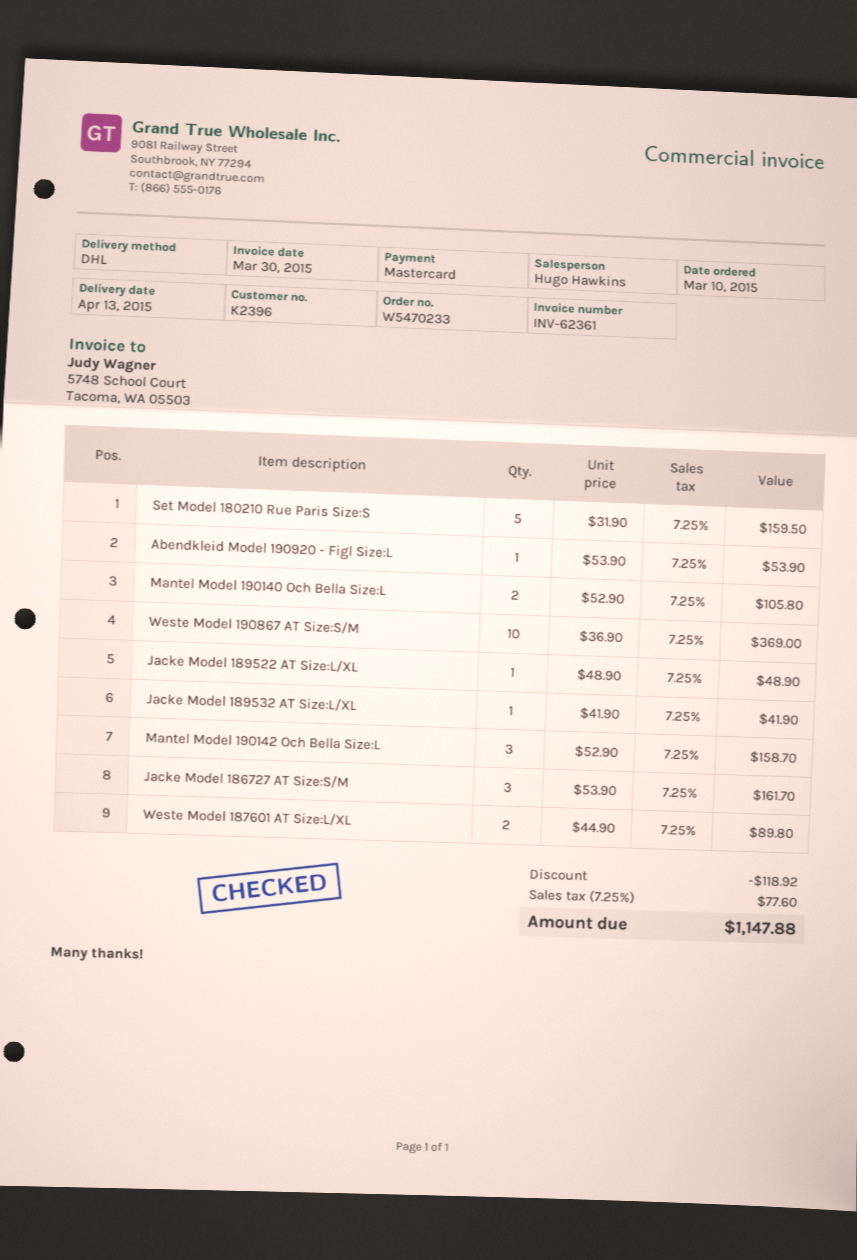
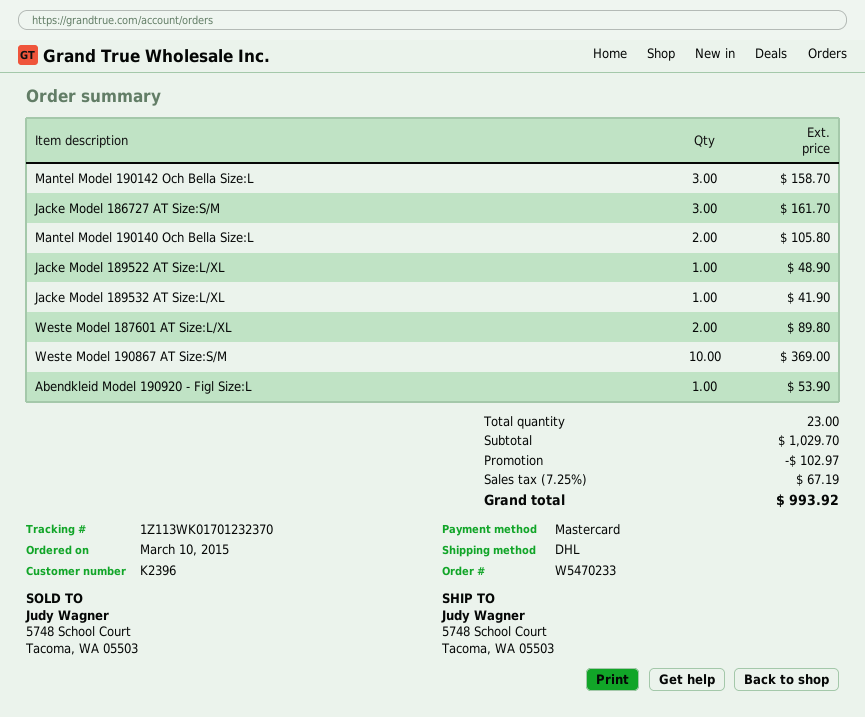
Set Model 180210 Rue Paris Size:S: 5 for 159.50 -> none
discount: 118.92 -> 102.97
tax: 7.25% = 77.60 -> 7.25% = 67.19
total: 1147.88 -> 993.92

